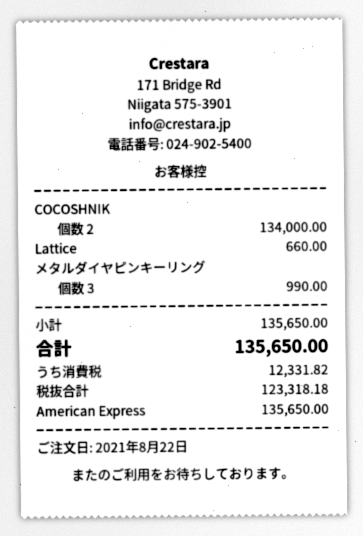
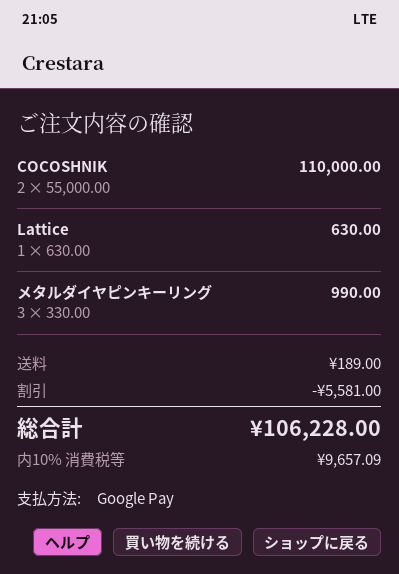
payment method: American Express -> Google Pay
COCOSHNIK: 2 for 134000.00 -> 2 for 110000.00
Lattice: 1 for 660.00 -> 1 for 630.00
discount: none -> 5581.00
shipping: none -> 189.00
tax: 12331.82 -> 9657.09
total: 135650.00 -> 106228.00

